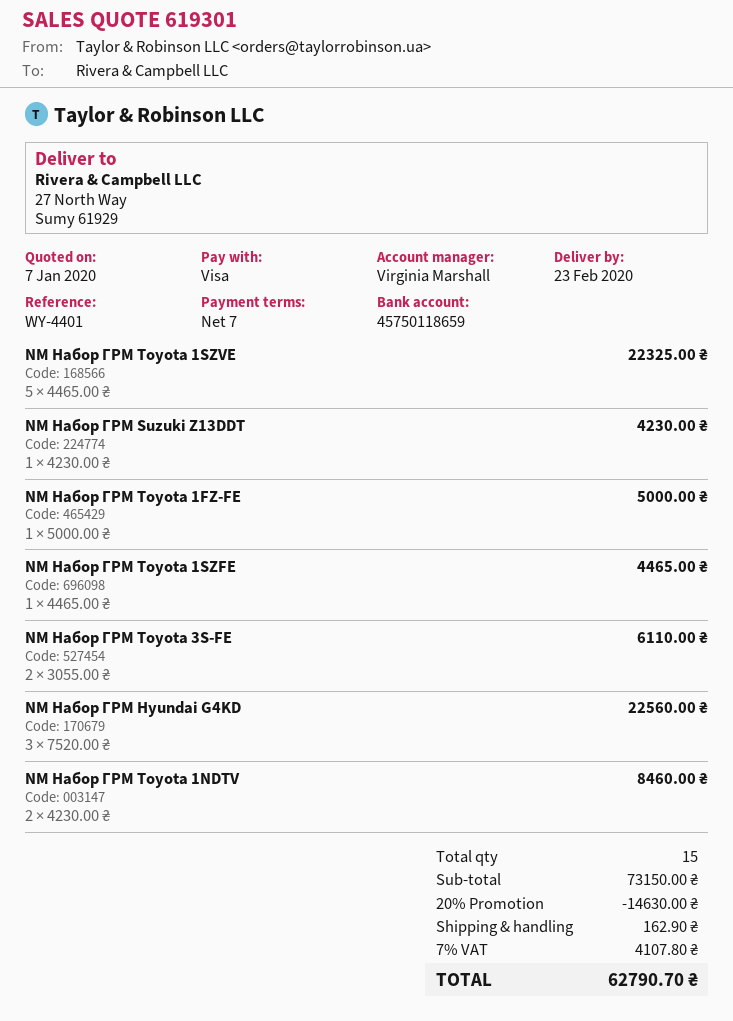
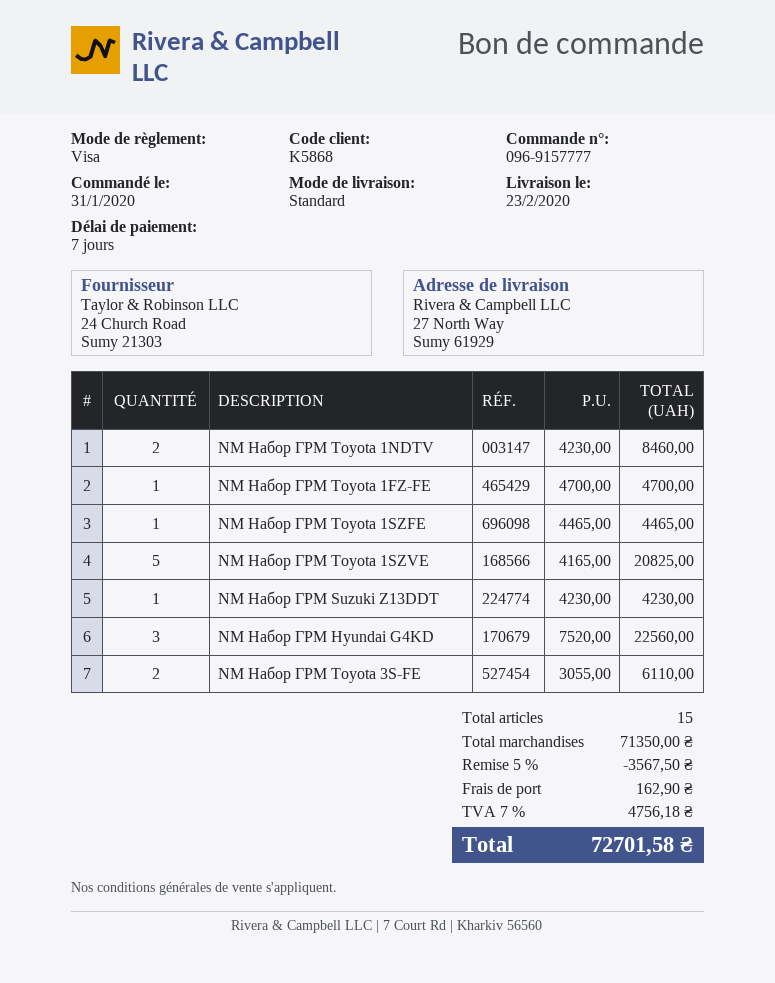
NM Набор ГРМ Toyota 1SZVE: 5 x 4465.00 = 22325.00 -> 5 x 4165.00 = 20825.00
NM Набор ГРМ Toyota 1FZ-FE: 1 x 5000.00 = 5000.00 -> 1 x 4700.00 = 4700.00
subtotal: 73150.00 -> 71350.00
discount: 20% = 14630.00 -> 5% = 3567.50
tax: 7% = 4107.80 -> 7% = 4756.18
total: 62790.70 -> 72701.58

